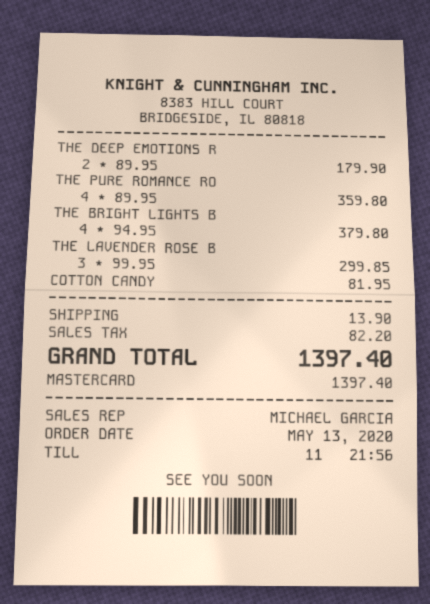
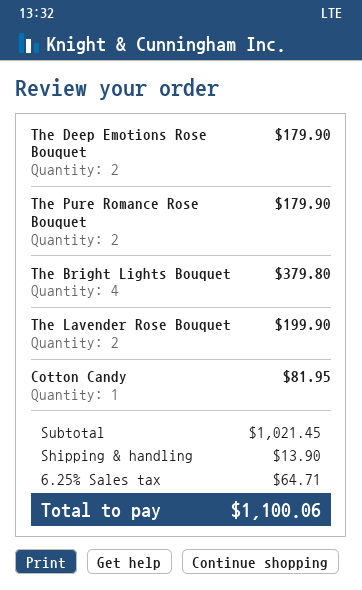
THE PURE ROMANCE RO: 4 for 359.80 -> 2 for 179.90
THE LAVENDER ROSE B: 3 for 299.85 -> 2 for 199.90
tax: 82.20 -> 64.71
total: 1397.40 -> 1100.06

